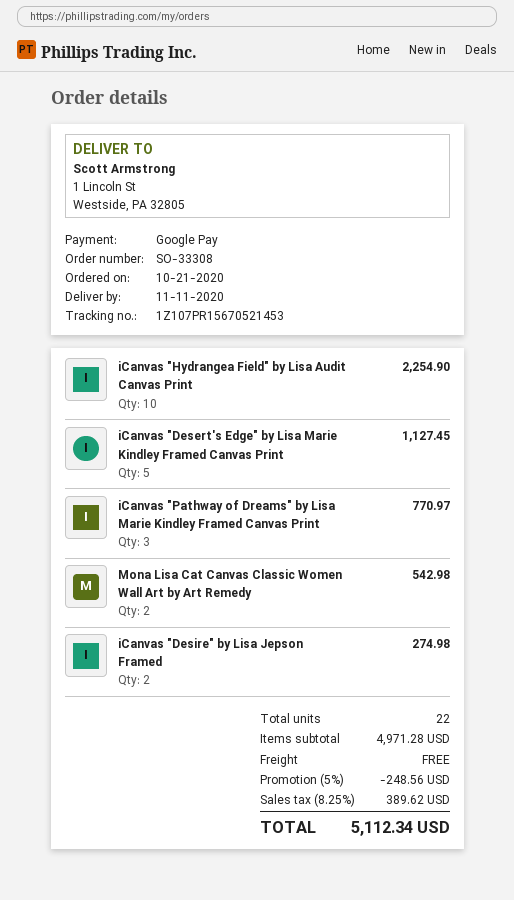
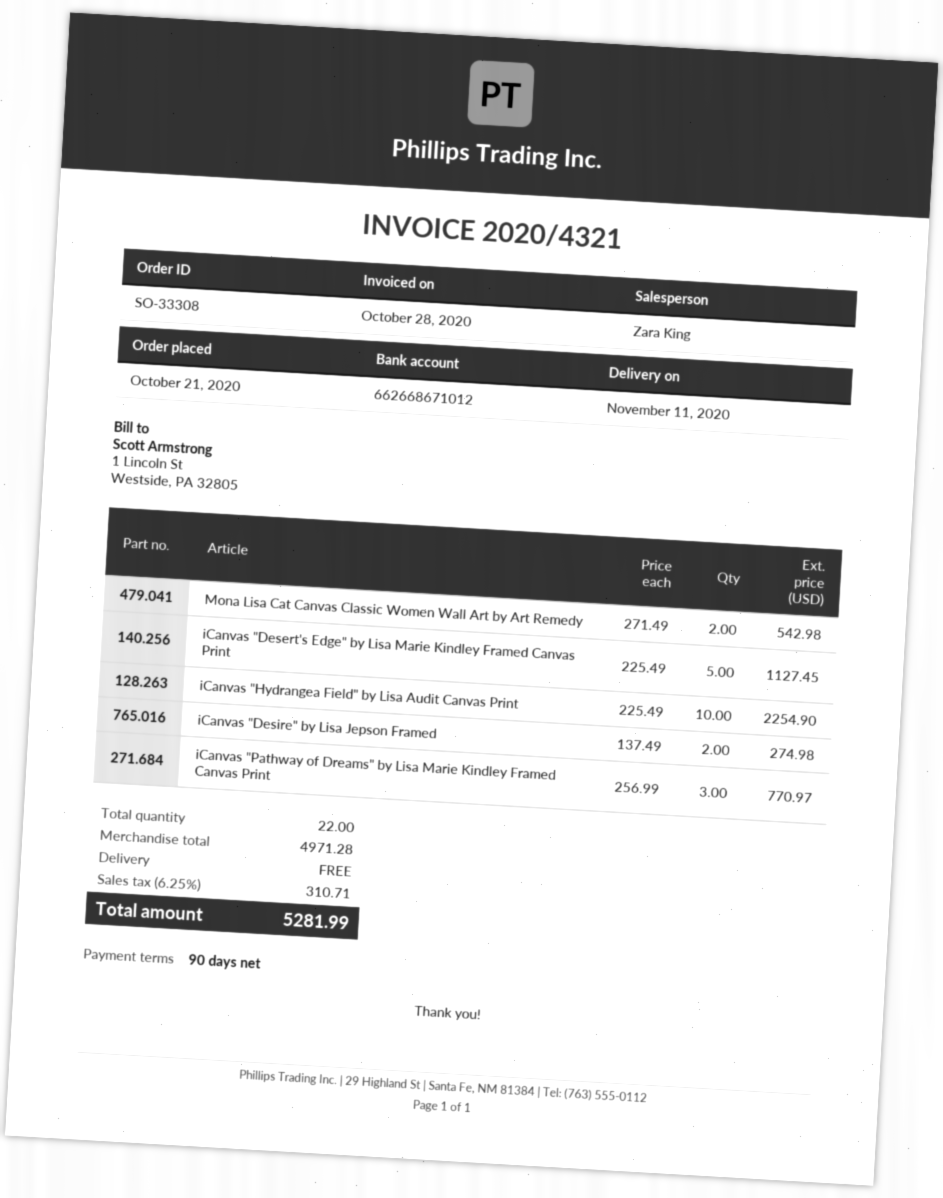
discount: 5% = 248.56 -> none
tax: 8.25% = 389.62 -> 6.25% = 310.71
total: 5112.34 -> 5281.99

